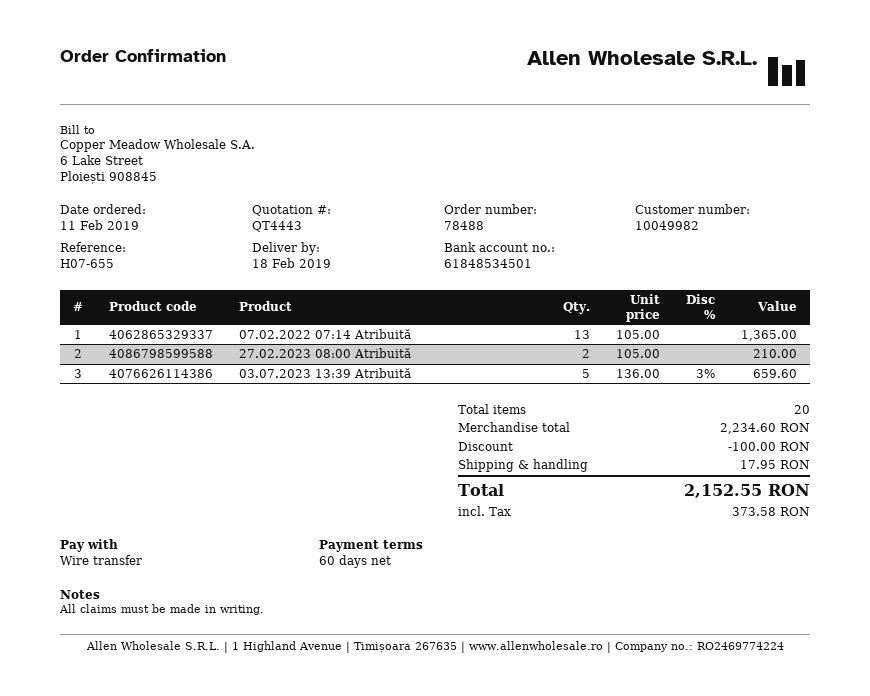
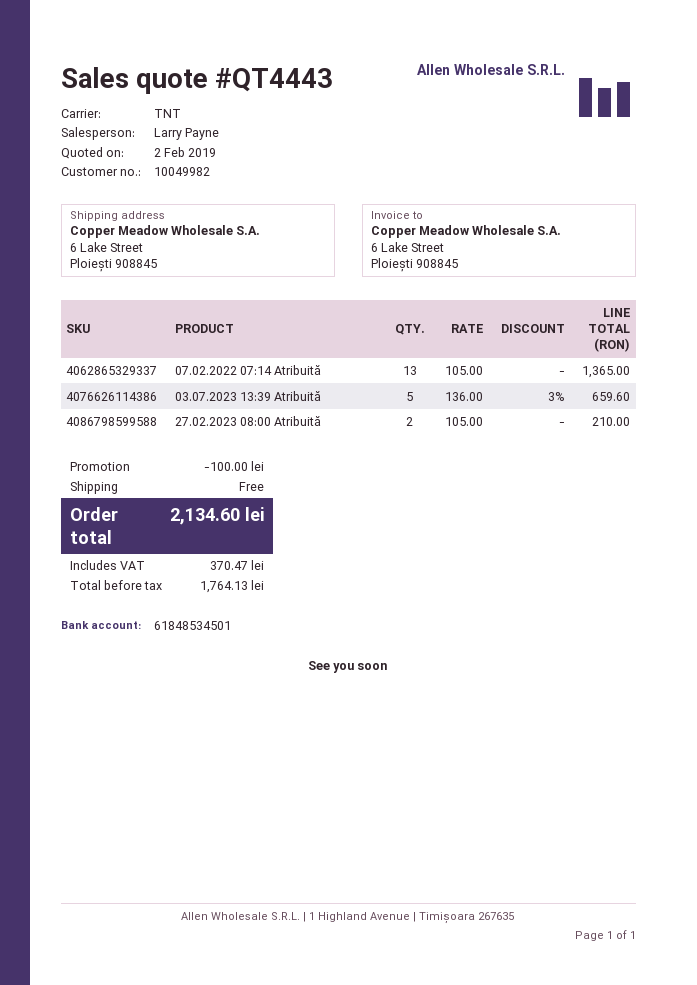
shipping: 17.95 -> 0.00
tax: 373.58 -> 370.47
total: 2152.55 -> 2134.60

